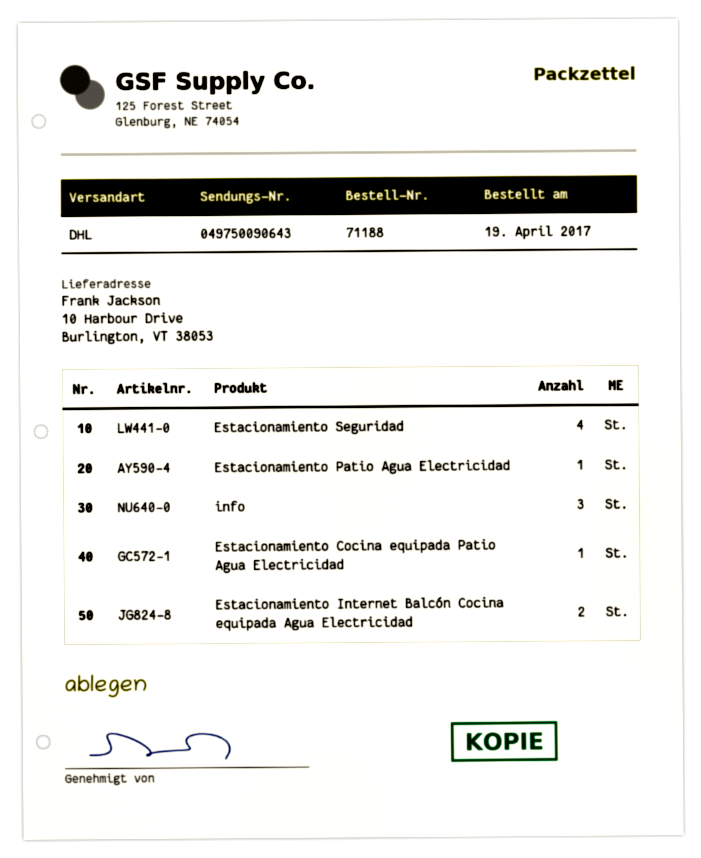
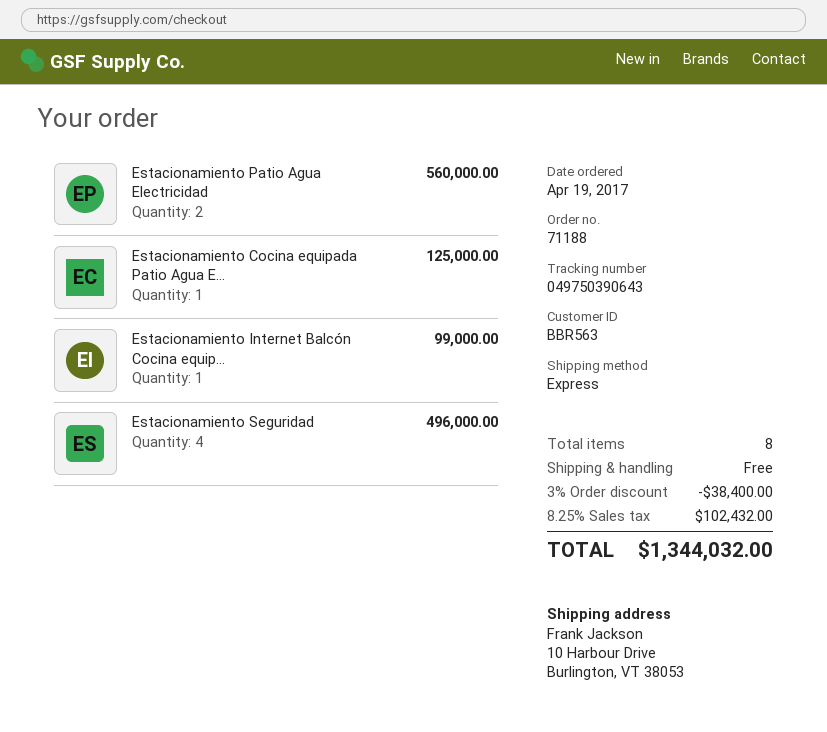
shipping method: DHL -> express
tracking number: 049750090643 -> 049750390643
Estacionamiento Patio Agua Electricidad: 1 -> 2
info: 3 -> none
Estacionamiento Internet Balcón Cocina equipada Agua Electricidad: 2 -> 1

